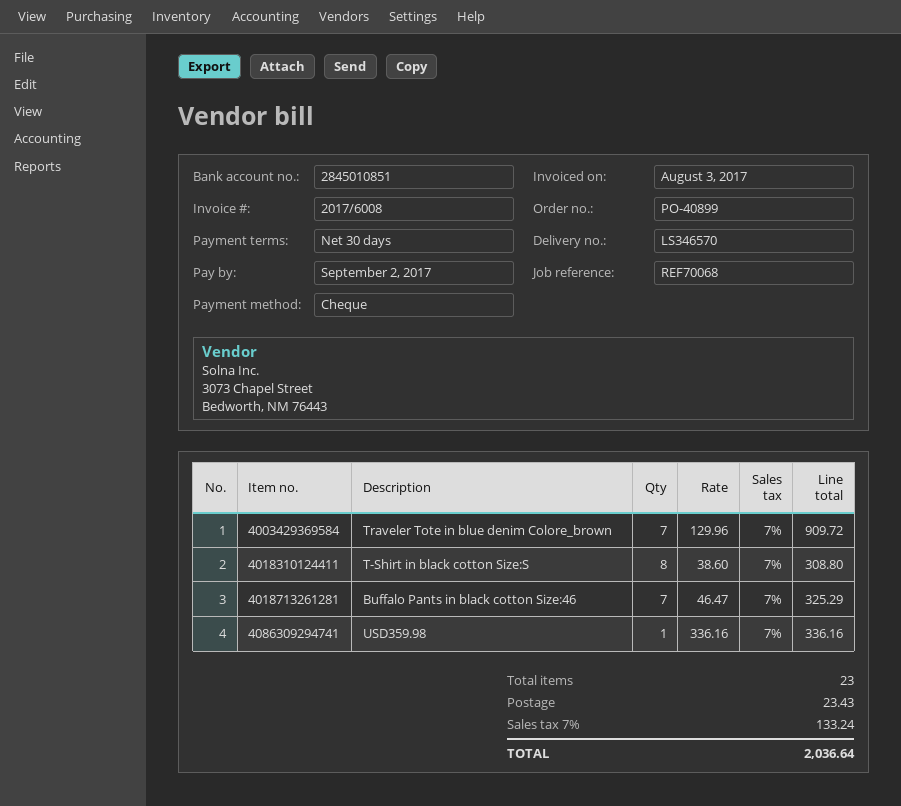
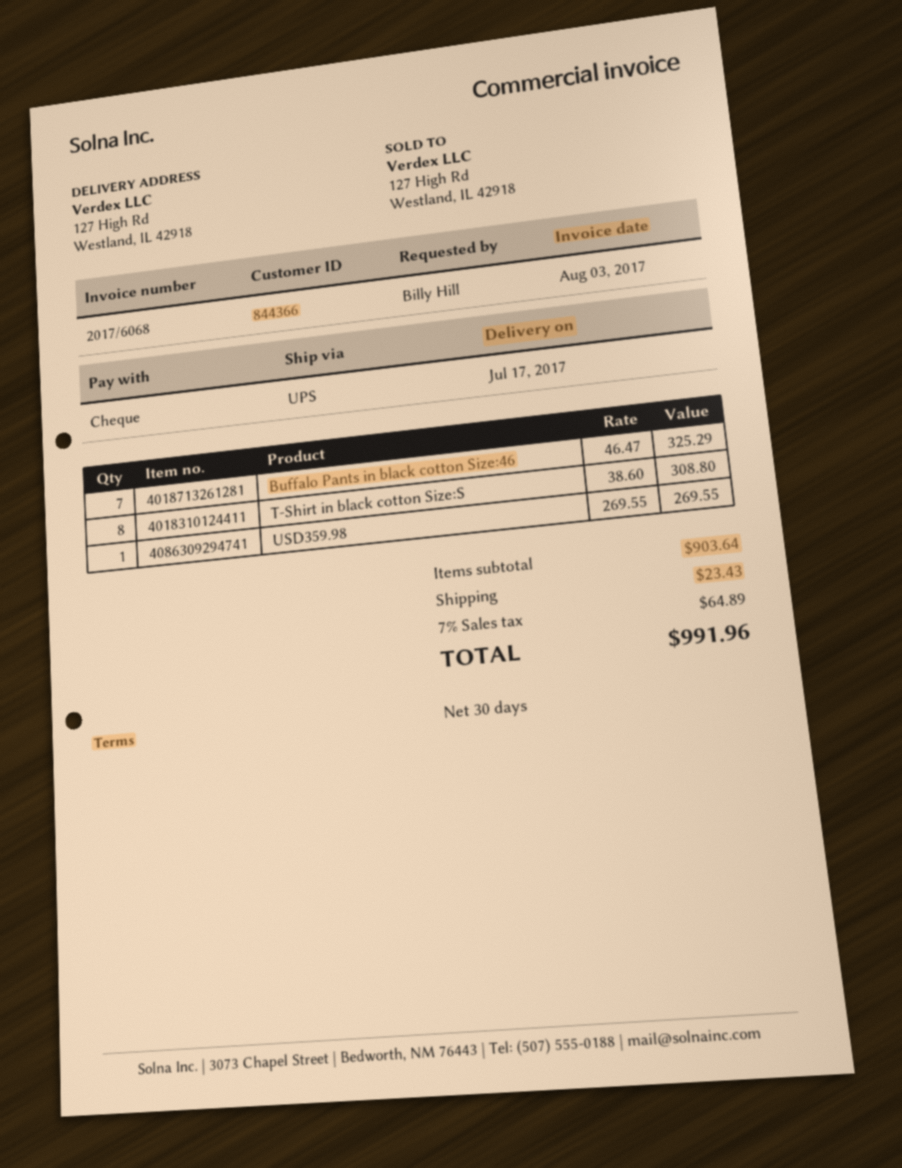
invoice number: 2017/6008 -> 2017/6068
Traveler Tote in blue denim Colore_brown: 7 x 129.96 = 909.72 -> none
USD359.98: 1 x 336.16 = 336.16 -> 1 x 269.55 = 269.55
tax: 7% = 133.24 -> 7% = 64.89
total: 2036.64 -> 991.96

